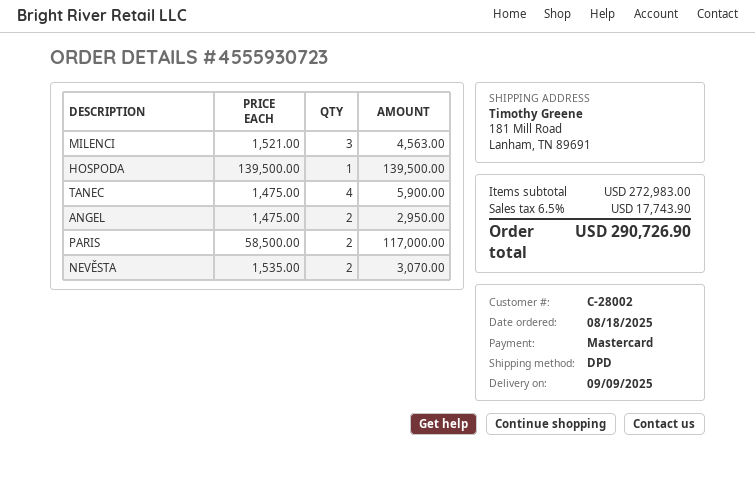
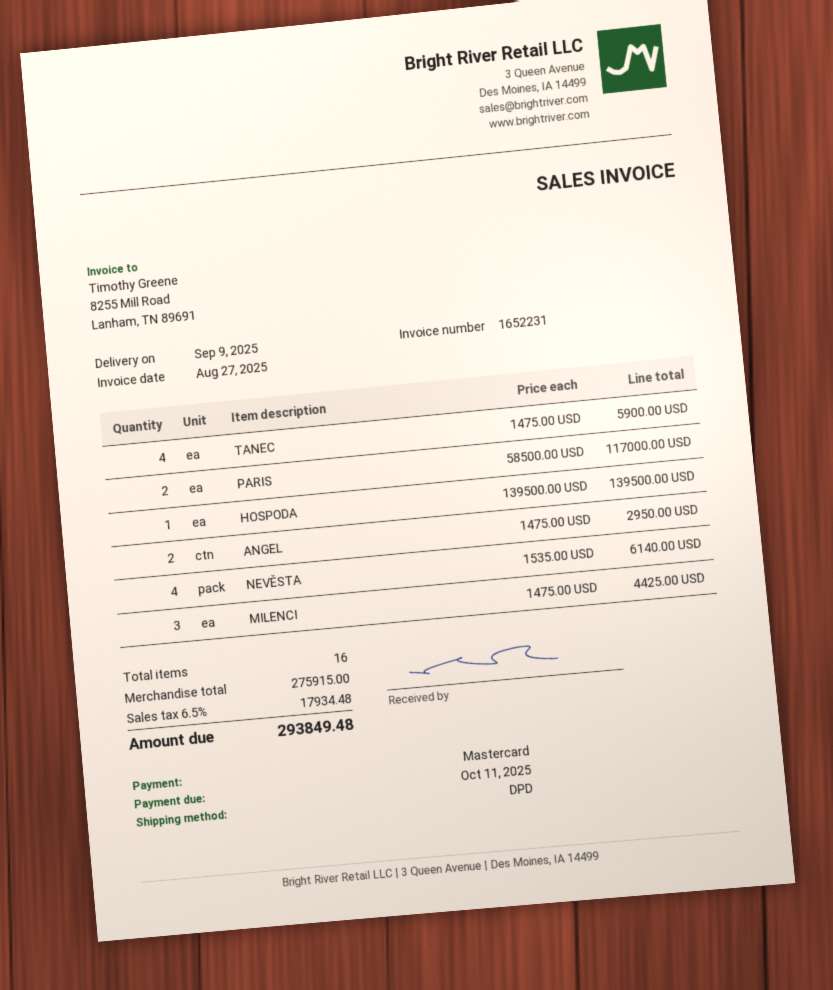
MILENCI: 3 x 1521.00 = 4563.00 -> 3 x 1475.00 = 4425.00
NEVĚSTA: 2 x 1535.00 = 3070.00 -> 4 x 1535.00 = 6140.00
subtotal: 272983.00 -> 275915.00
tax: 6.5% = 17743.90 -> 6.5% = 17934.48
total: 290726.90 -> 293849.48

